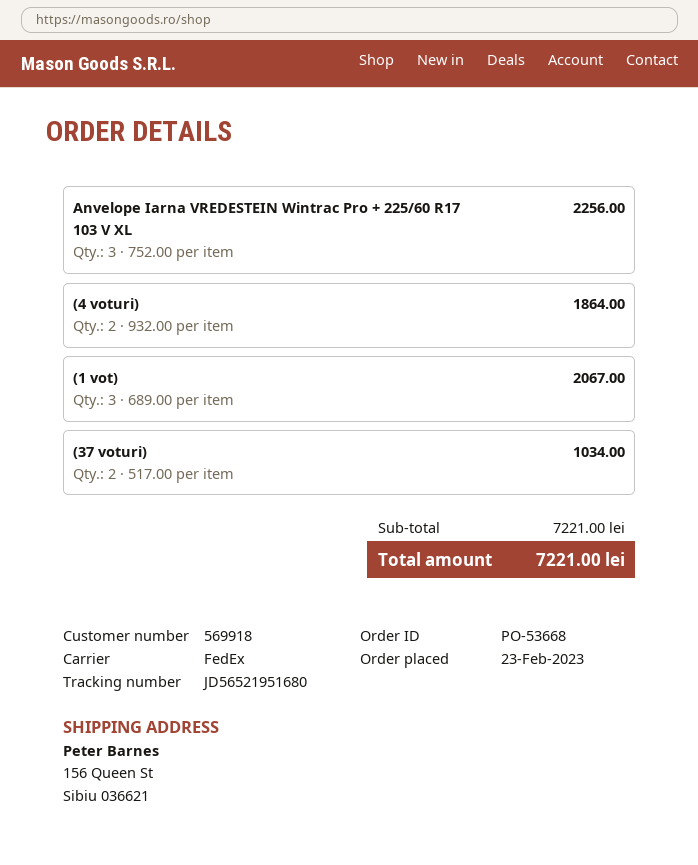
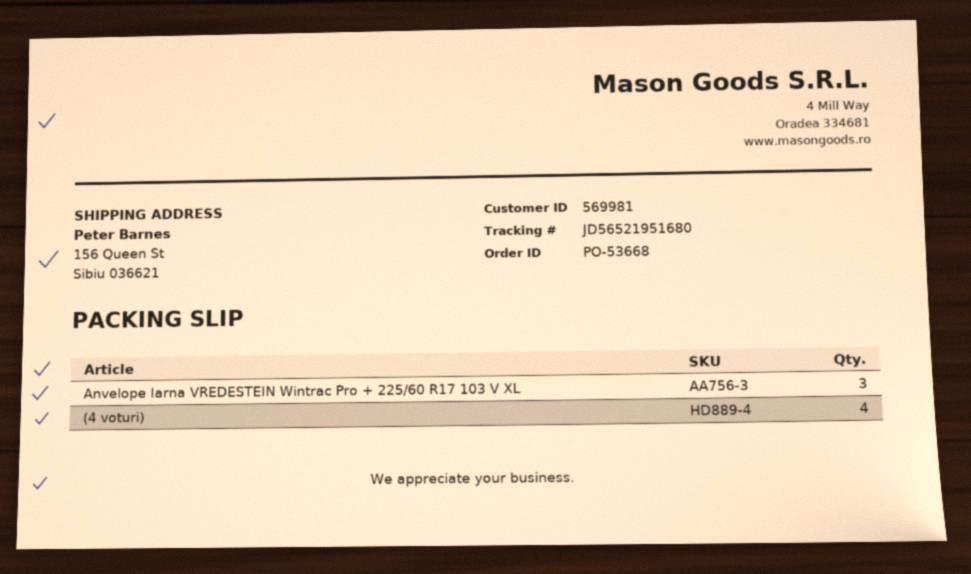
customer number: 569918 -> 569981
(4 voturi): 2 -> 4
(1 vot): 3 -> none
(37 voturi): 2 -> none

